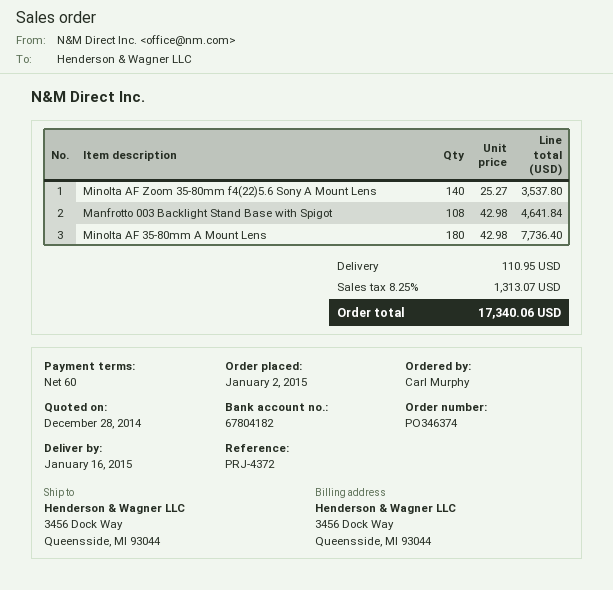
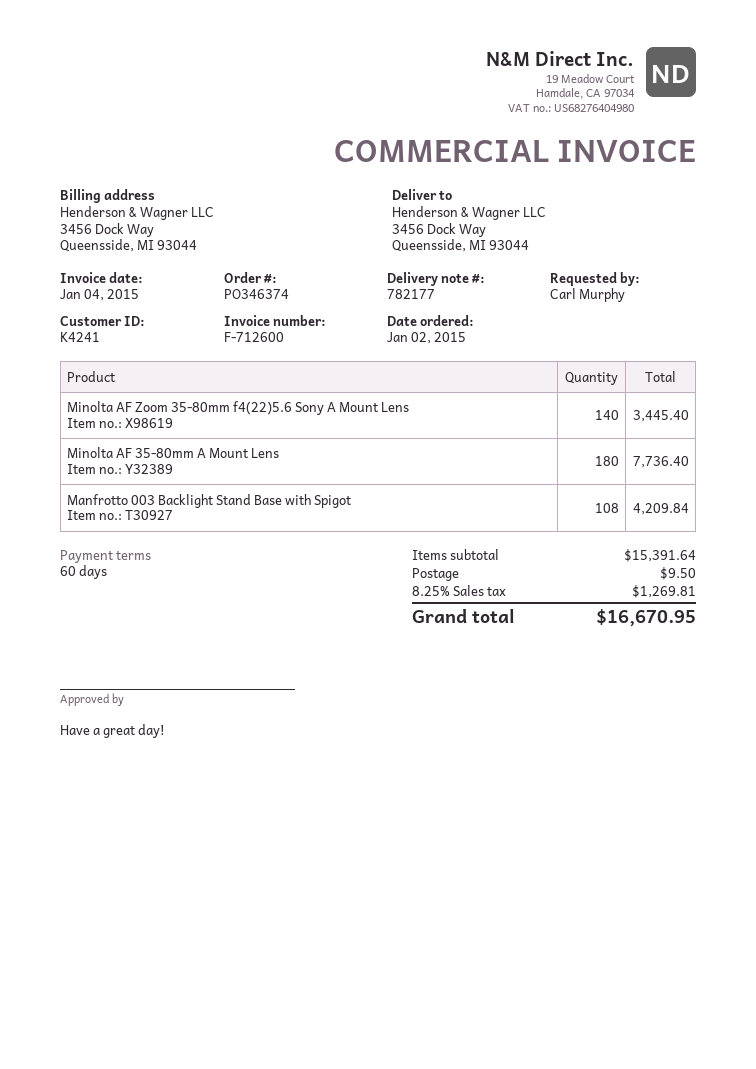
Minolta AF Zoom 35-80mm f4(22)5.6 Sony A Mount Lens: 140 for 3537.80 -> 140 for 3445.40
Manfrotto 003 Backlight Stand Base with Spigot: 108 for 4641.84 -> 108 for 4209.84
shipping: 110.95 -> 9.50
tax: 8.25% = 1313.07 -> 8.25% = 1269.81
total: 17340.06 -> 16670.95

